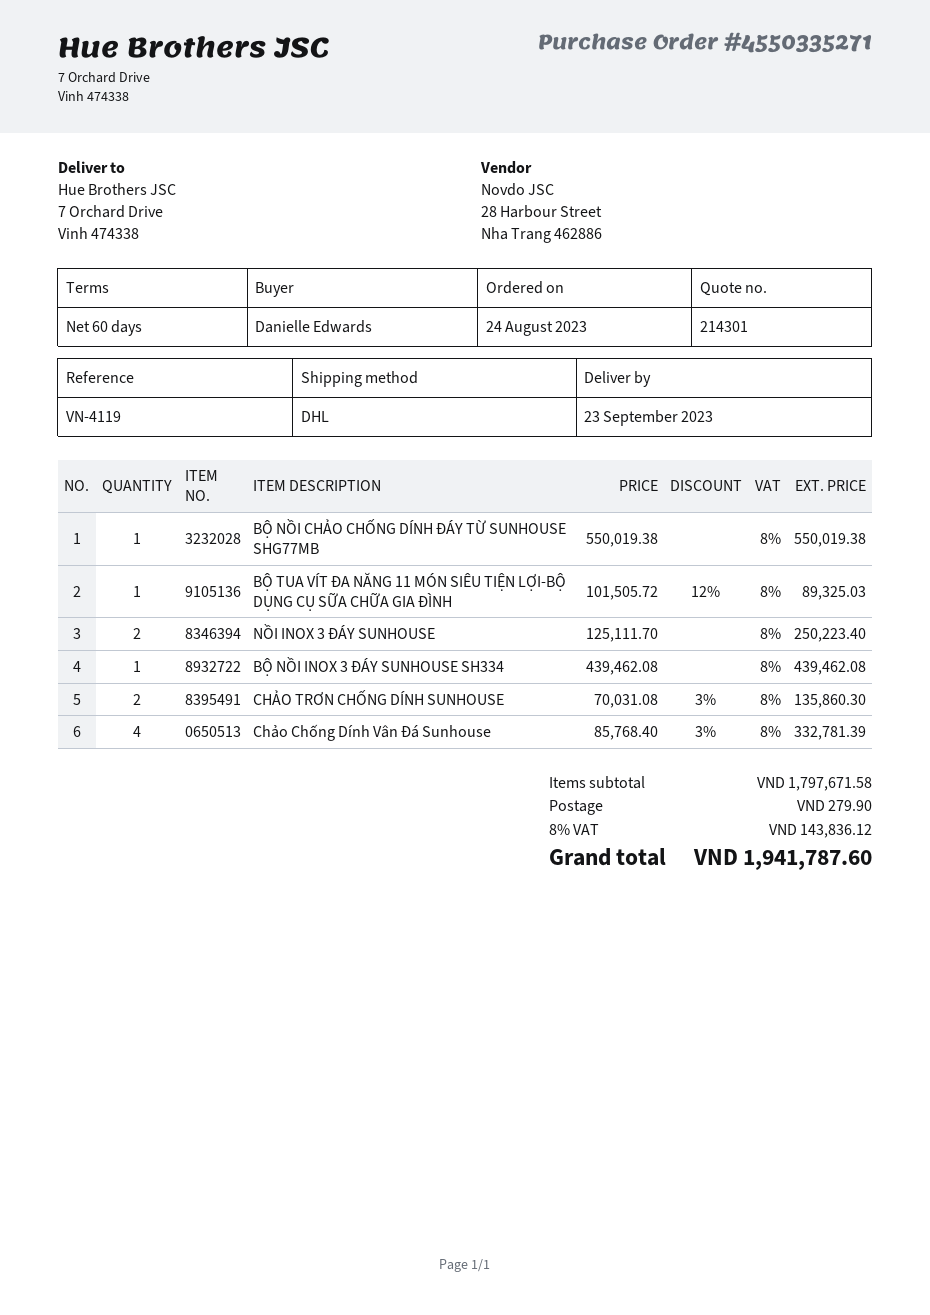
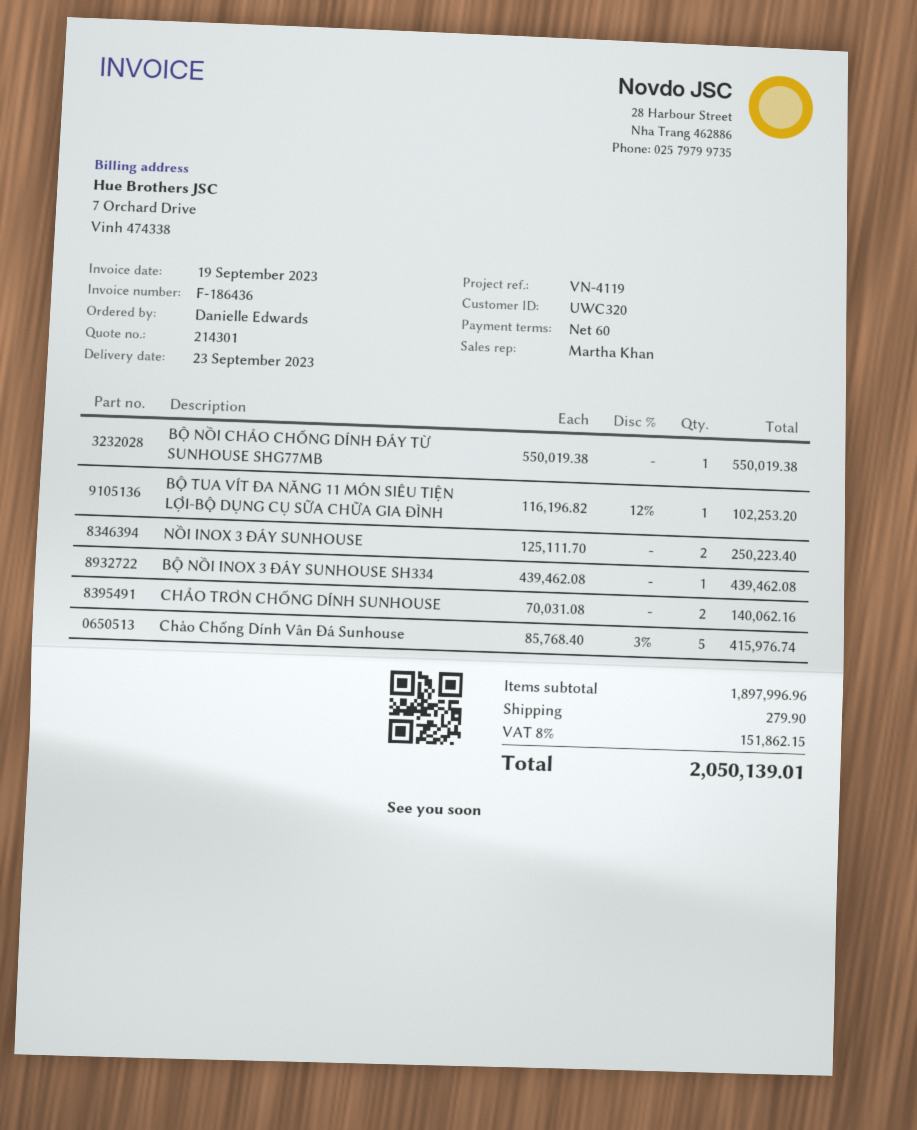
BỘ TUA VÍT ĐA NĂNG 11 MÓN SIÊU TIỆN LỢI-BỘ DỤNG CỤ SỮA CHỮA GIA ĐÌNH: 1 x 101505.72 - 12% = 89325.03 -> 1 x 116196.82 - 12% = 102253.20
CHẢO TRƠN CHỐNG DÍNH SUNHOUSE: 2 x 70031.08 - 3% = 135860.30 -> 2 x 70031.08 = 140062.16
Chảo Chống Dính Vân Đá Sunhouse: 4 x 85768.40 - 3% = 332781.39 -> 5 x 85768.40 - 3% = 415976.74
subtotal: 1797671.58 -> 1897996.96
tax: 8% = 143836.12 -> 8% = 151862.15
total: 1941787.60 -> 2050139.01

